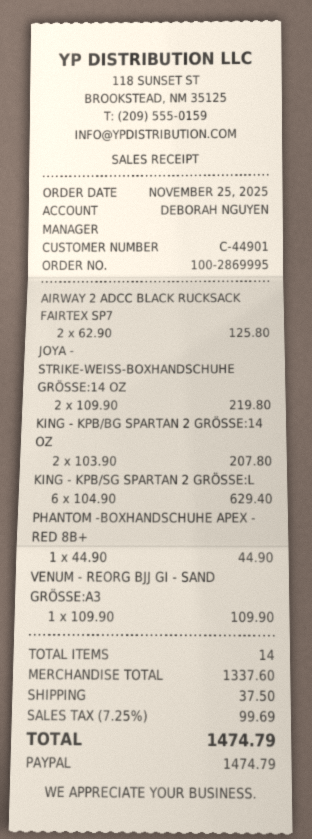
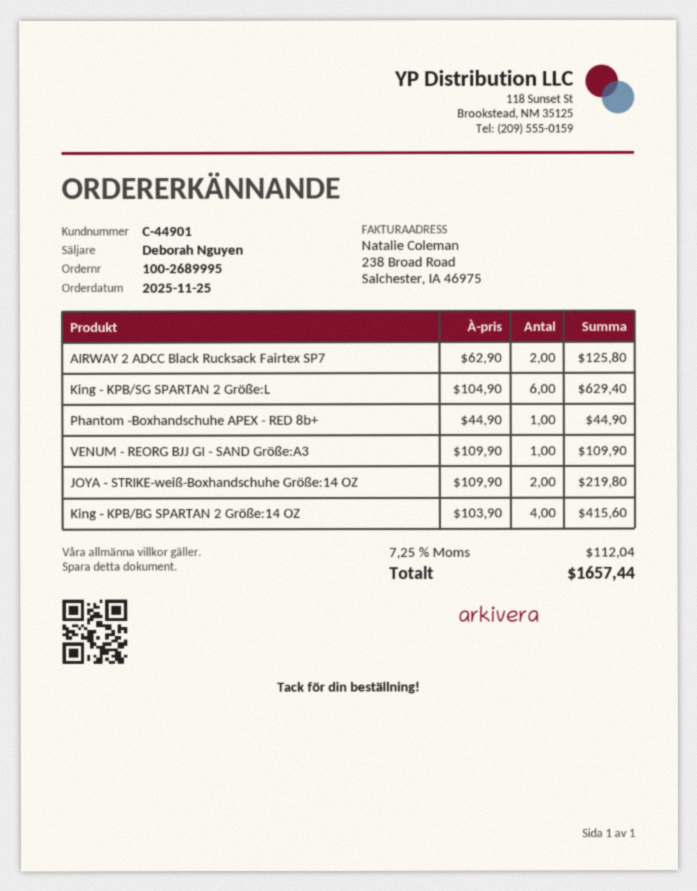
order number: 100-2869995 -> 100-2689995
KING - KPB/BG SPARTAN 2 GRÖSSE:14 OZ: 2 x 103.90 = 207.80 -> 4 x 103.90 = 415.60
shipping: 37.50 -> none
tax: 7.25% = 99.69 -> 7.25% = 112.04
total: 1474.79 -> 1657.44

